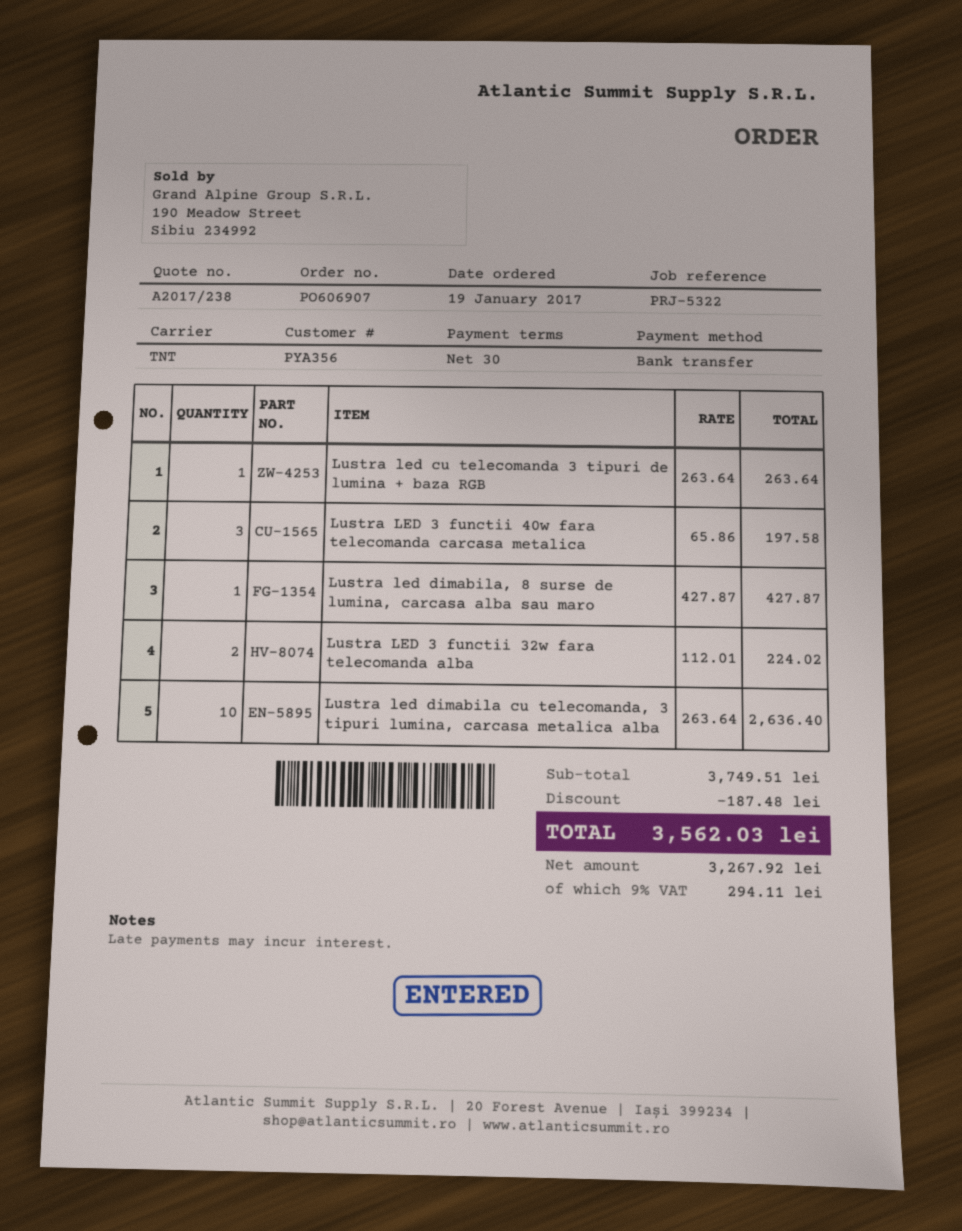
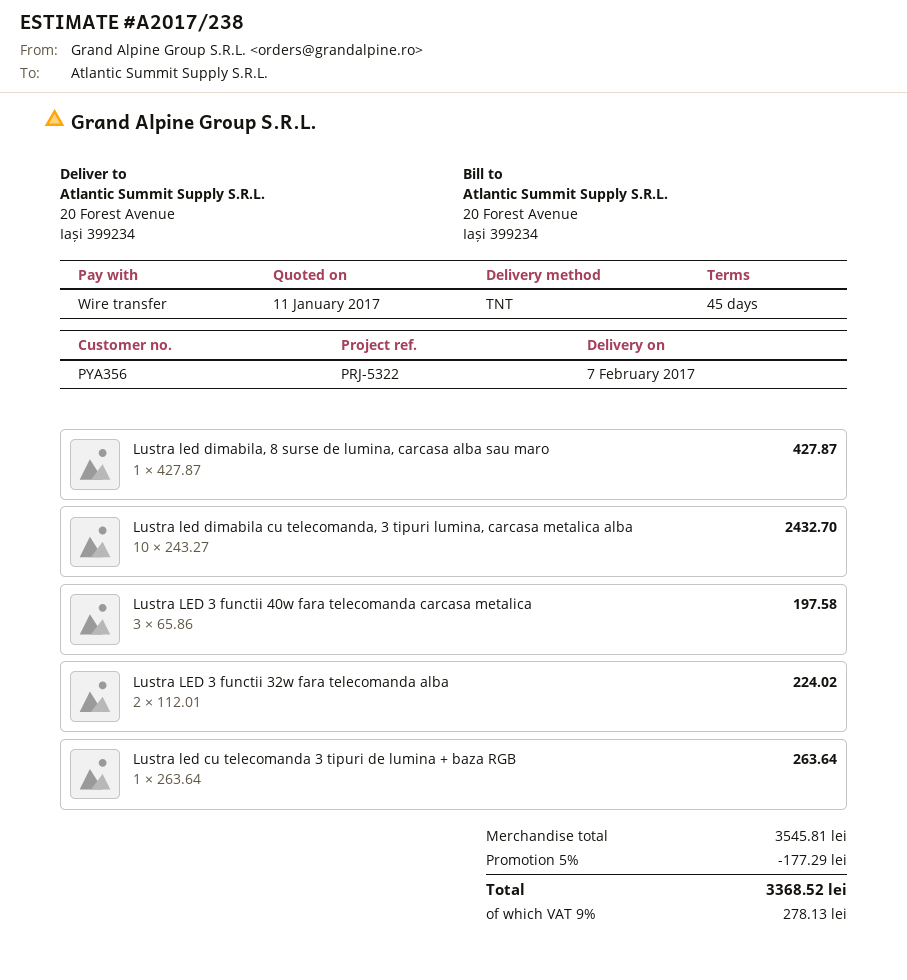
payment terms: 30 days -> 45 days
Lustra led dimabila cu telecomanda, 3 tipuri lumina, carcasa metalica alba: 10 x 263.64 = 2636.40 -> 10 x 243.27 = 2432.70
subtotal: 3749.51 -> 3545.81
discount: 187.48 -> 177.29
tax: 9% = 294.11 -> 9% = 278.13
total: 3562.03 -> 3368.52

